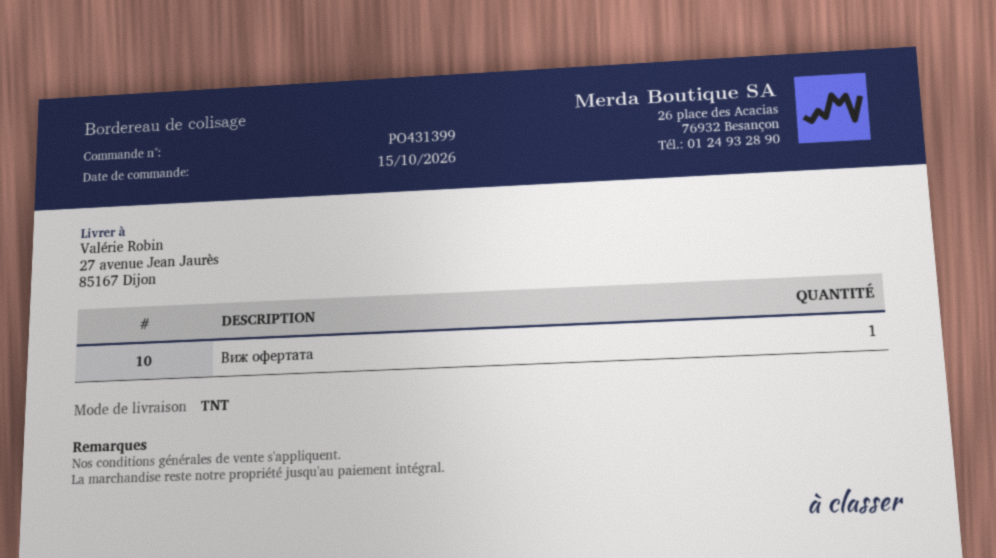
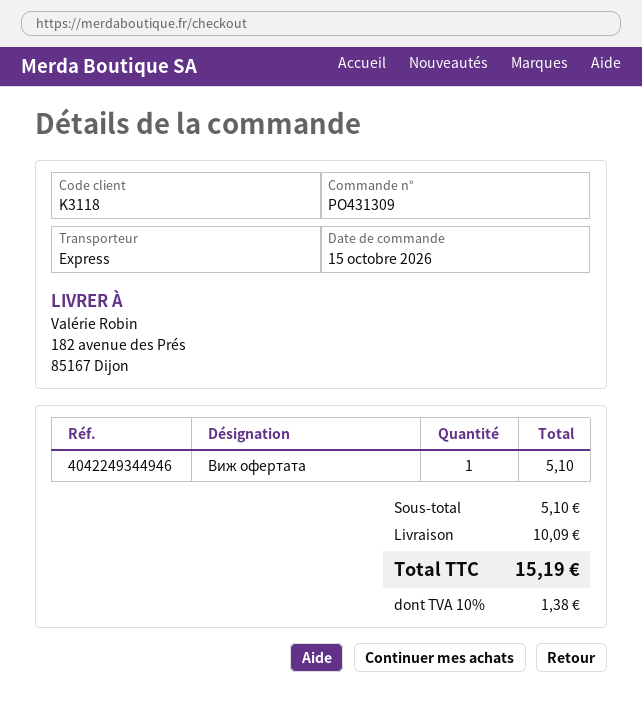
order number: PO431399 -> PO431309
shipping method: TNT -> express
ship to: 27 avenue Jean Jaurès, 85167 Dijon -> 182 avenue des Prés, 85167 Dijon

